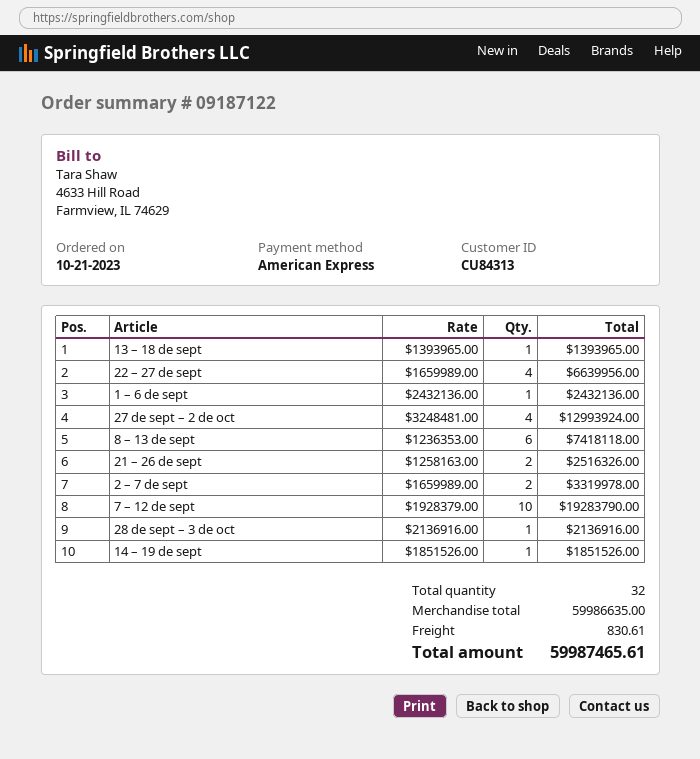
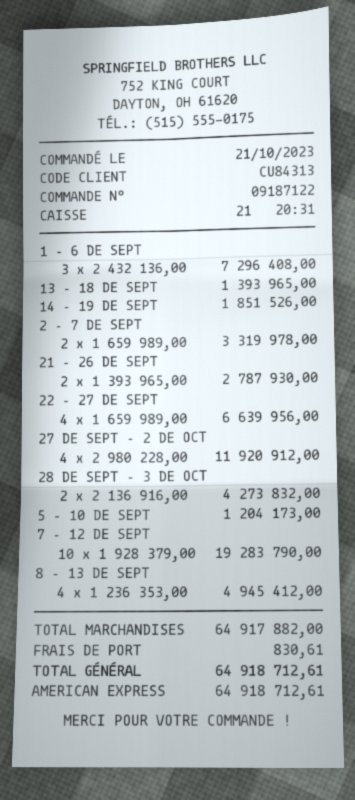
1 – 6 de sept: 1 x 2432136.00 = 2432136.00 -> 3 x 2432136.00 = 7296408.00
27 de sept – 2 de oct: 4 x 3248481.00 = 12993924.00 -> 4 x 2980228.00 = 11920912.00
8 – 13 de sept: 6 x 1236353.00 = 7418118.00 -> 4 x 1236353.00 = 4945412.00
21 – 26 de sept: 2 x 1258163.00 = 2516326.00 -> 2 x 1393965.00 = 2787930.00
28 de sept – 3 de oct: 1 x 2136916.00 = 2136916.00 -> 2 x 2136916.00 = 4273832.00
5 – 10 DE SEPT: none -> 1 x 1204173.00 = 1204173.00
subtotal: 59986635.00 -> 64917882.00
total: 59987465.61 -> 64918712.61

